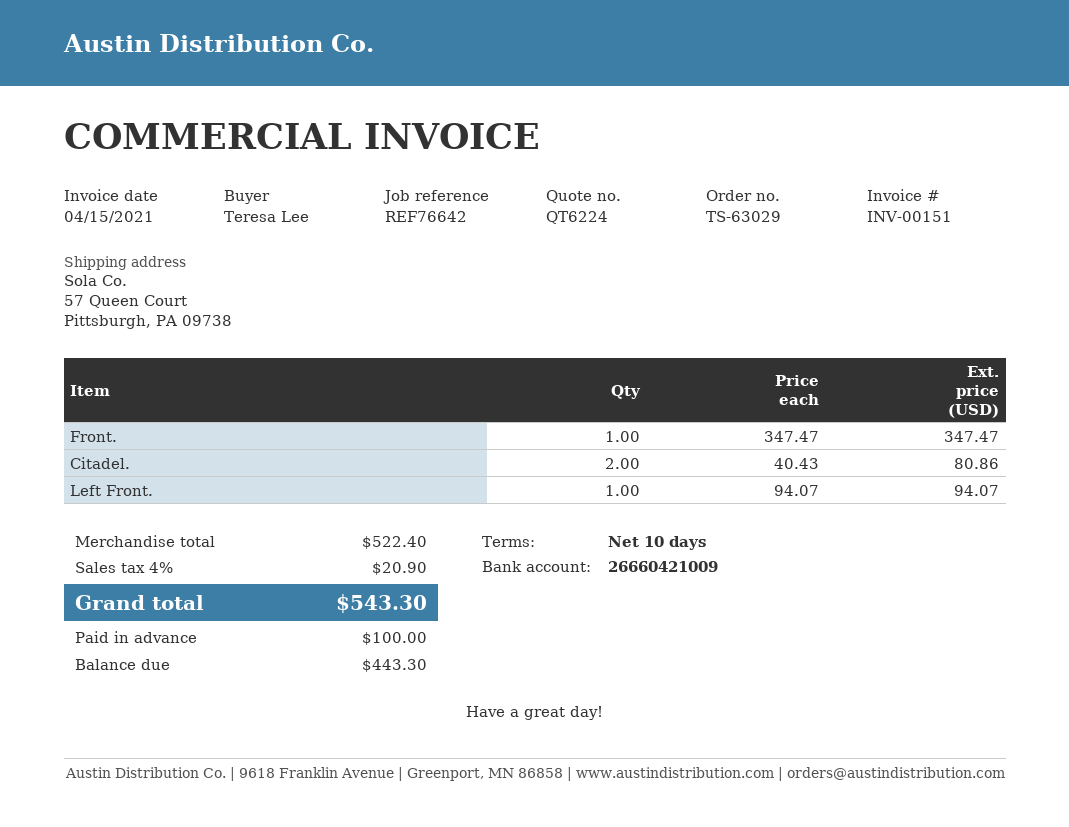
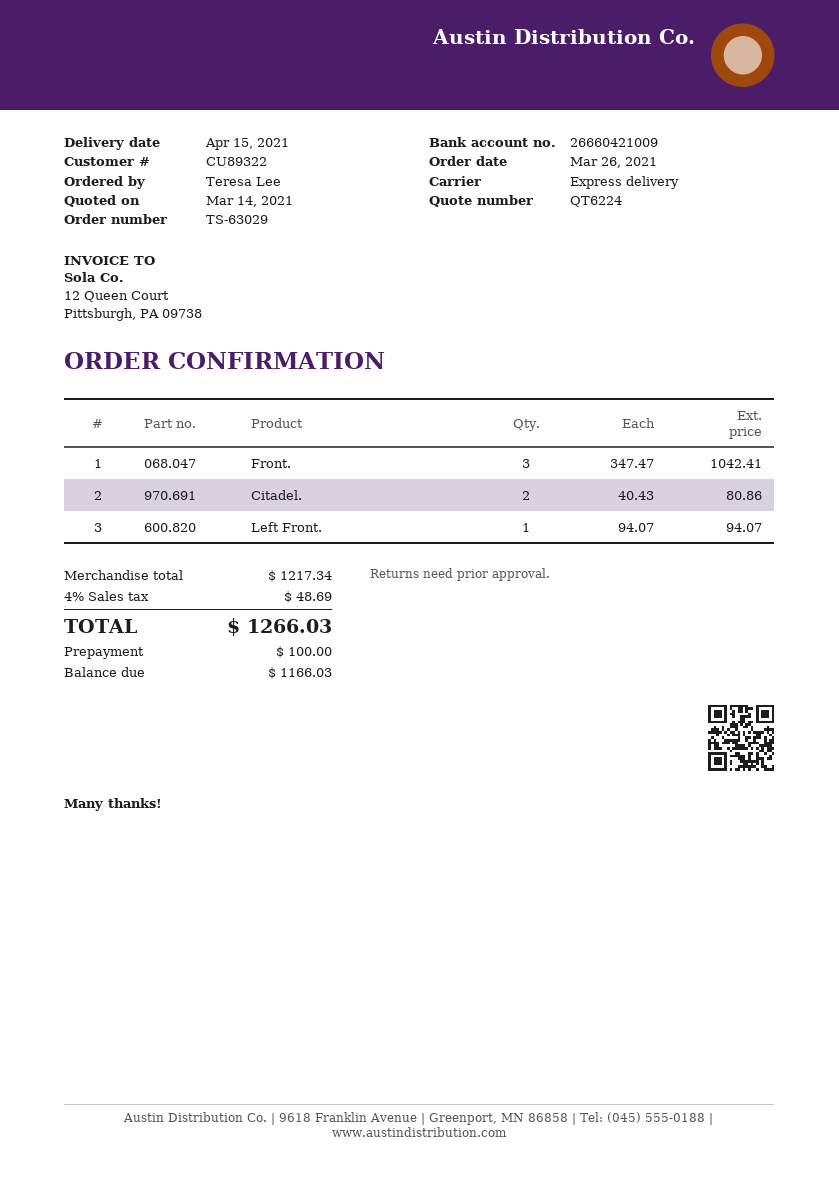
Front.: 1 x 347.47 = 347.47 -> 3 x 347.47 = 1042.41
subtotal: 522.40 -> 1217.34
tax: 4% = 20.90 -> 4% = 48.69
total: 543.30 -> 1266.03
balance: 443.30 -> 1166.03

